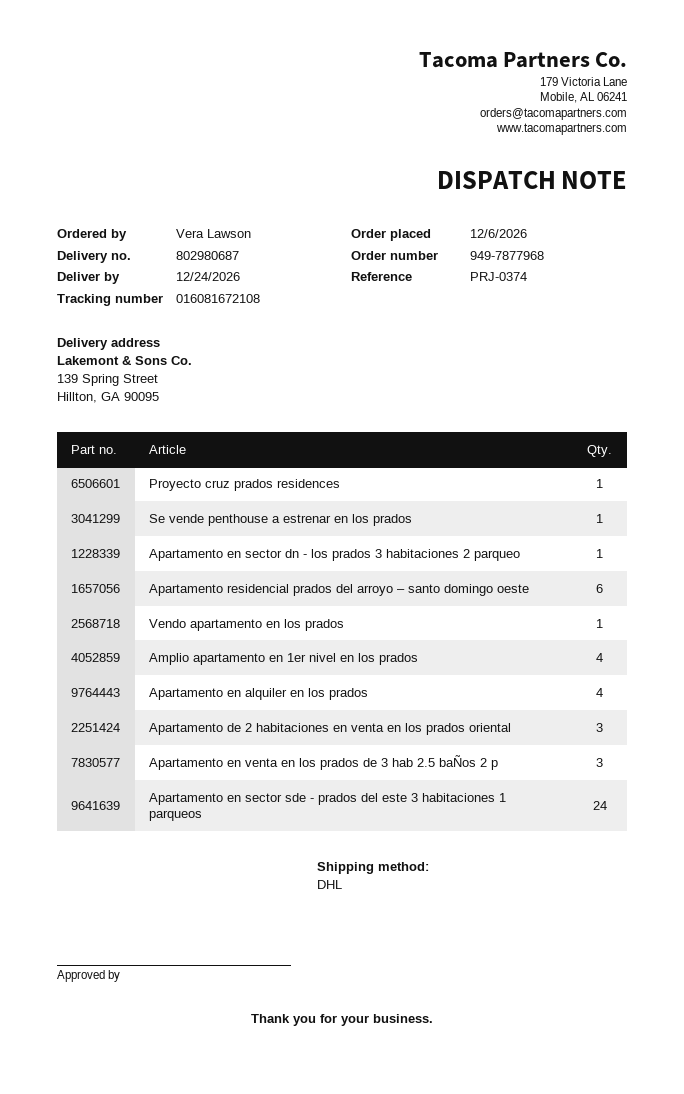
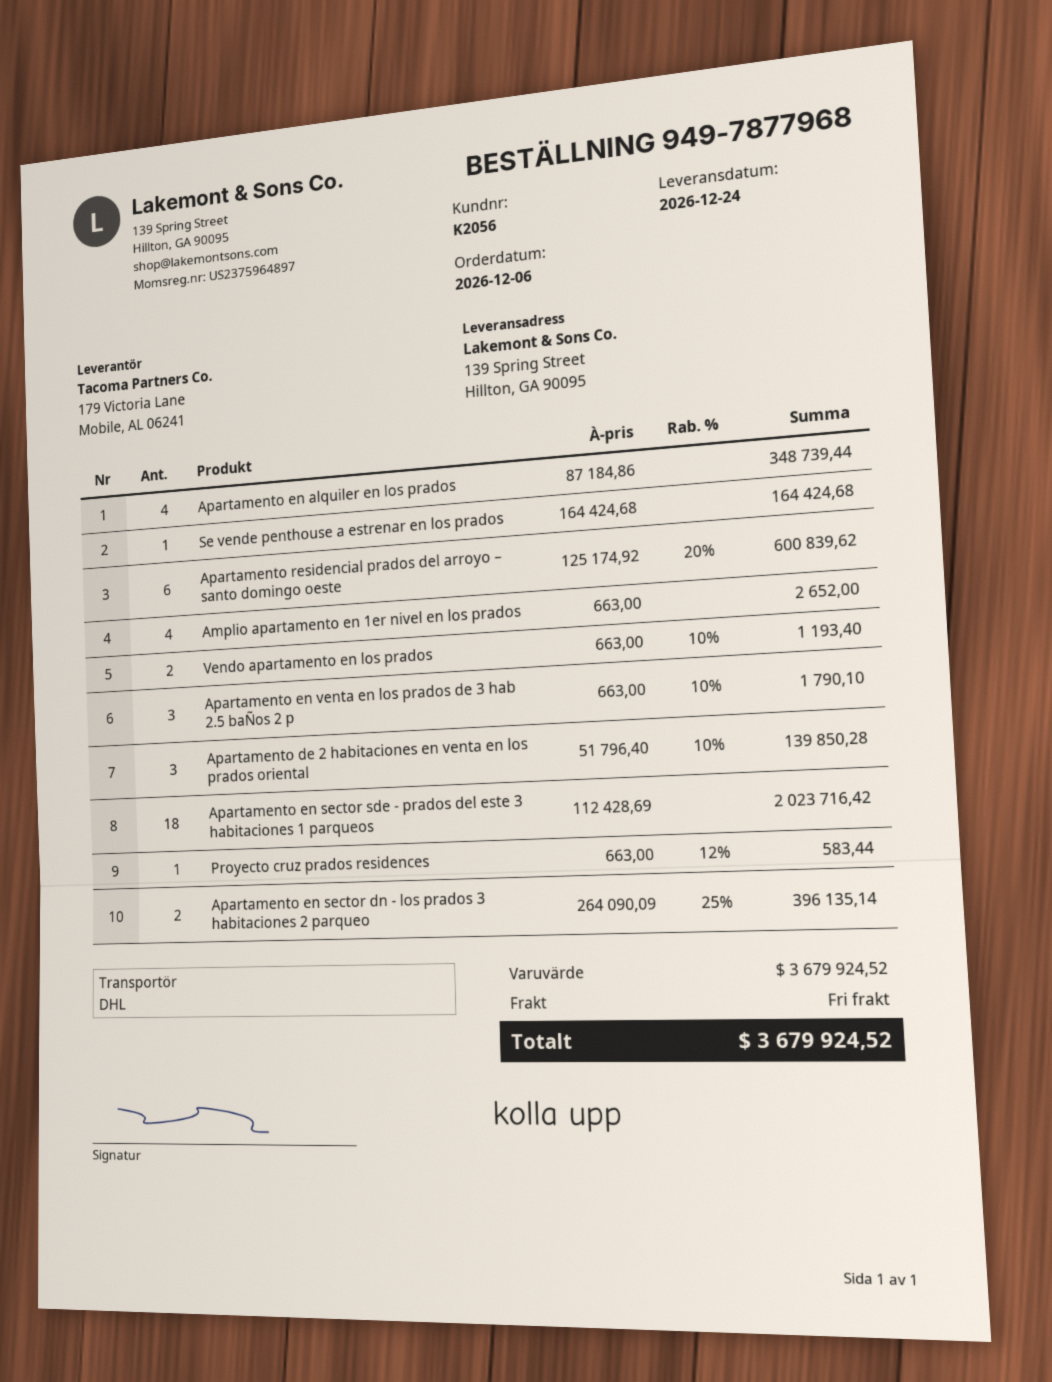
Apartamento en sector dn - los prados 3 habitaciones 2 parqueo: 1 -> 2
Vendo apartamento en los prados: 1 -> 2
Apartamento en sector sde - prados del este 3 habitaciones 1 parqueos: 24 -> 18

